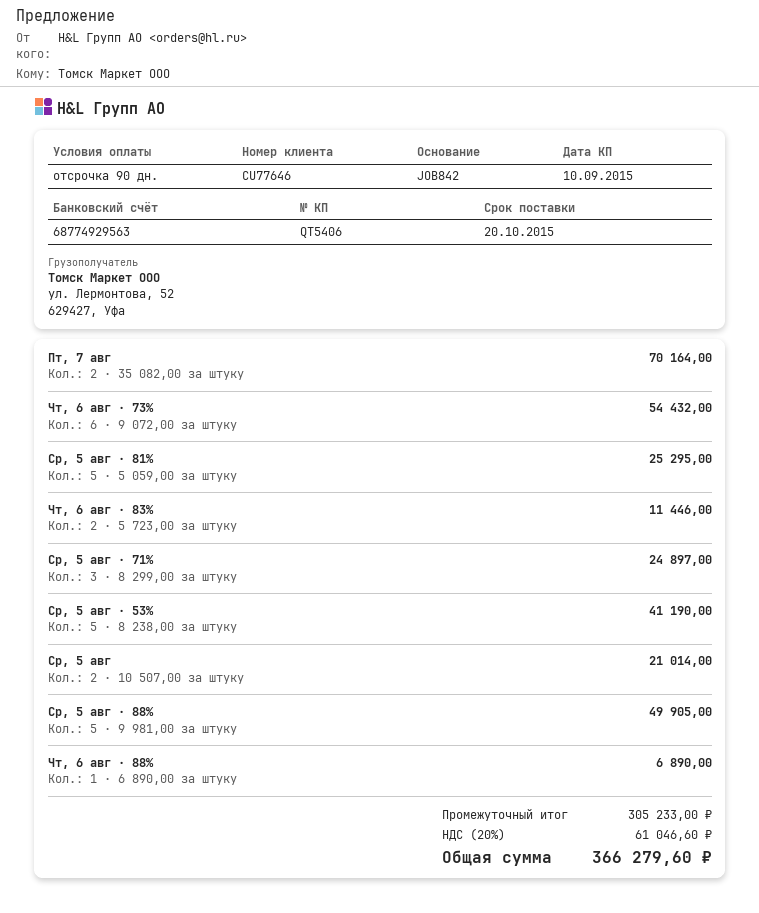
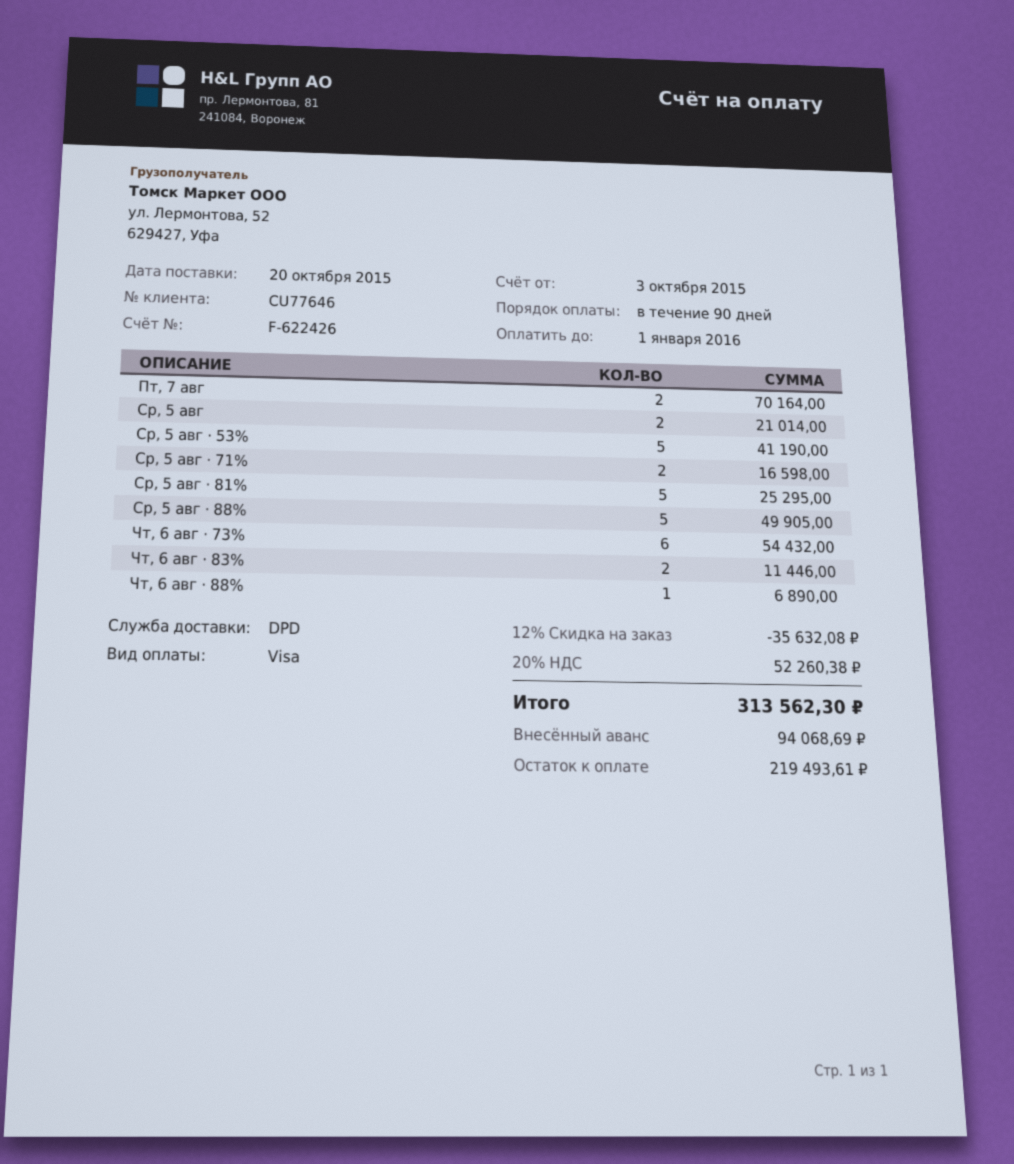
Ср, 5 авг · 71%: 3 for 24897.00 -> 2 for 16598.00
discount: none -> 12% = 35632.08
tax: 20% = 61046.60 -> 20% = 52260.38
total: 366279.60 -> 313562.30

